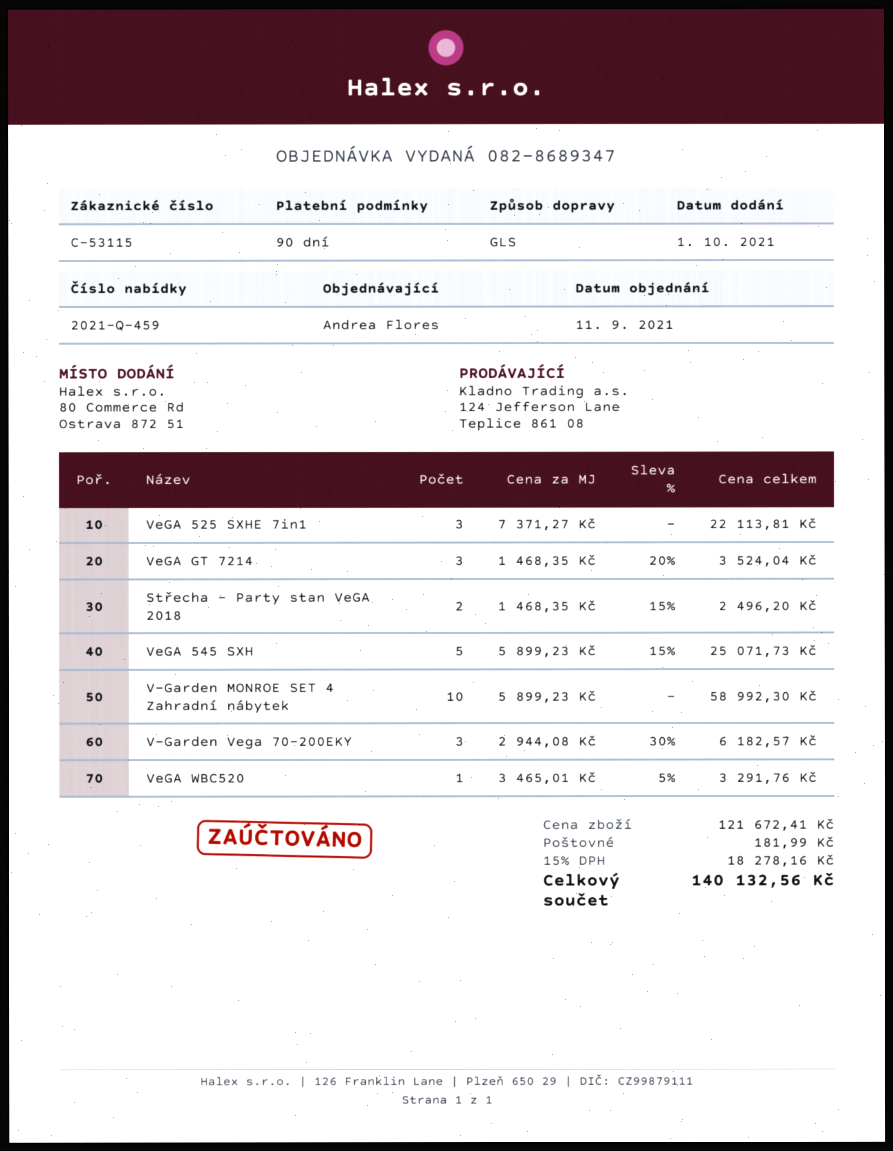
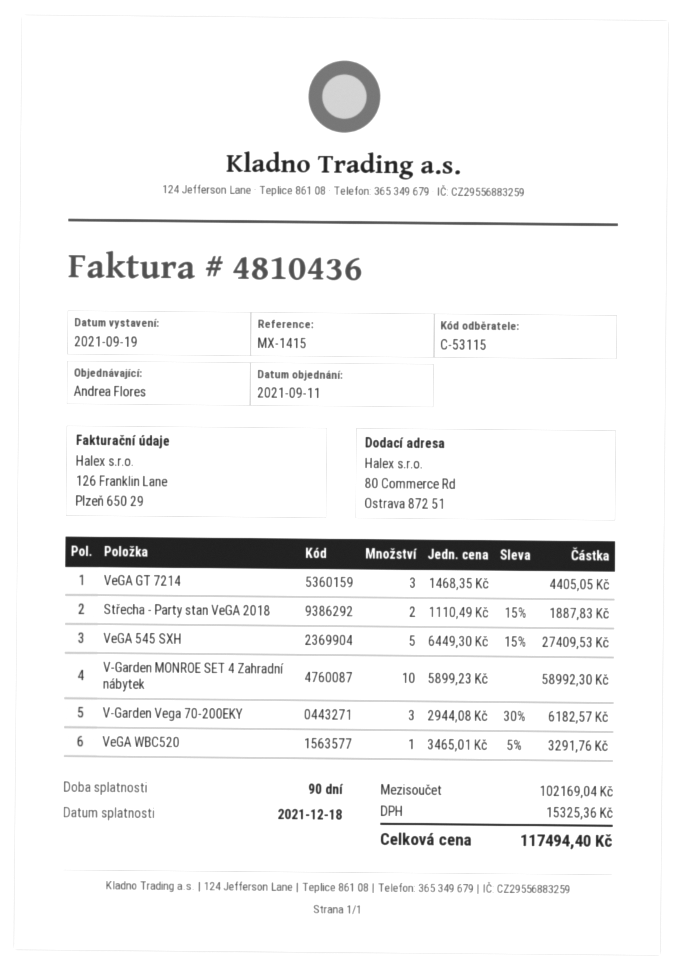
VeGA 525 SXHE 7in1: 3 x 7371.27 = 22113.81 -> none
VeGA GT 7214: 3 x 1468.35 - 20% = 3524.04 -> 3 x 1468.35 = 4405.05
Střecha - Party stan VeGA 2018: 2 x 1468.35 - 15% = 2496.20 -> 2 x 1110.49 - 15% = 1887.83
VeGA 545 SXH: 5 x 5899.23 - 15% = 25071.73 -> 5 x 6449.30 - 15% = 27409.53
subtotal: 121672.41 -> 102169.04
shipping: 181.99 -> none
tax: 18278.16 -> 15325.36
total: 140132.56 -> 117494.40

